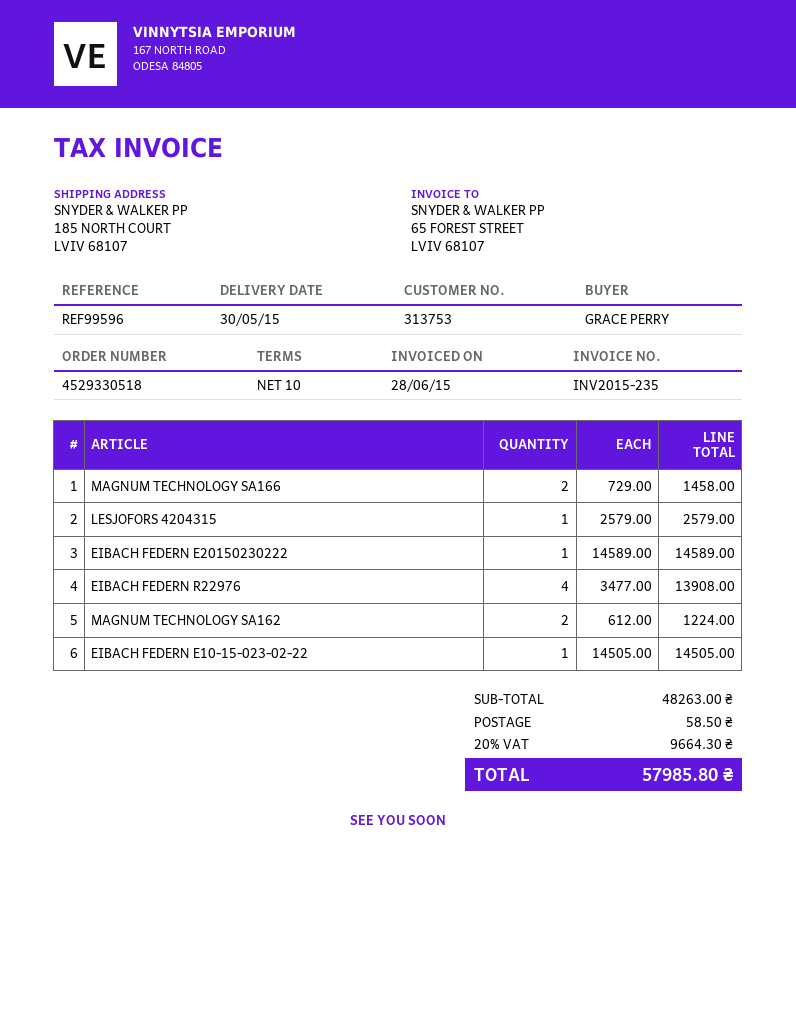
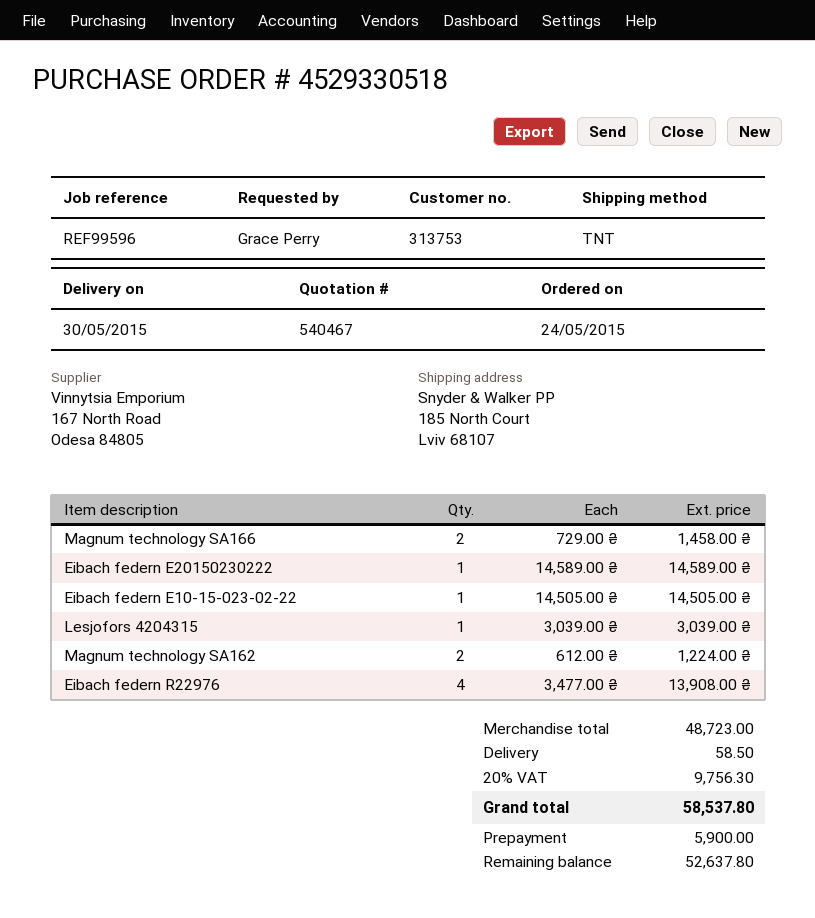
LESJOFORS 4204315: 1 x 2579.00 = 2579.00 -> 1 x 3039.00 = 3039.00
subtotal: 48263.00 -> 48723.00
tax: 20% = 9664.30 -> 20% = 9756.30
total: 57985.80 -> 58537.80

